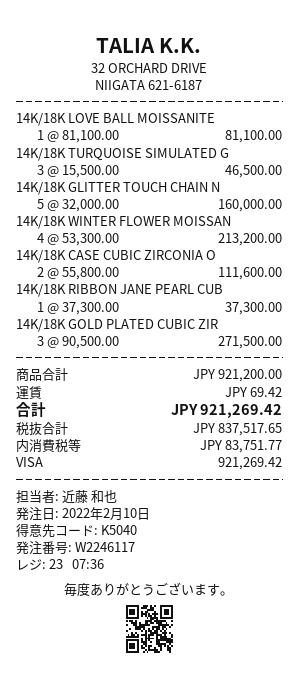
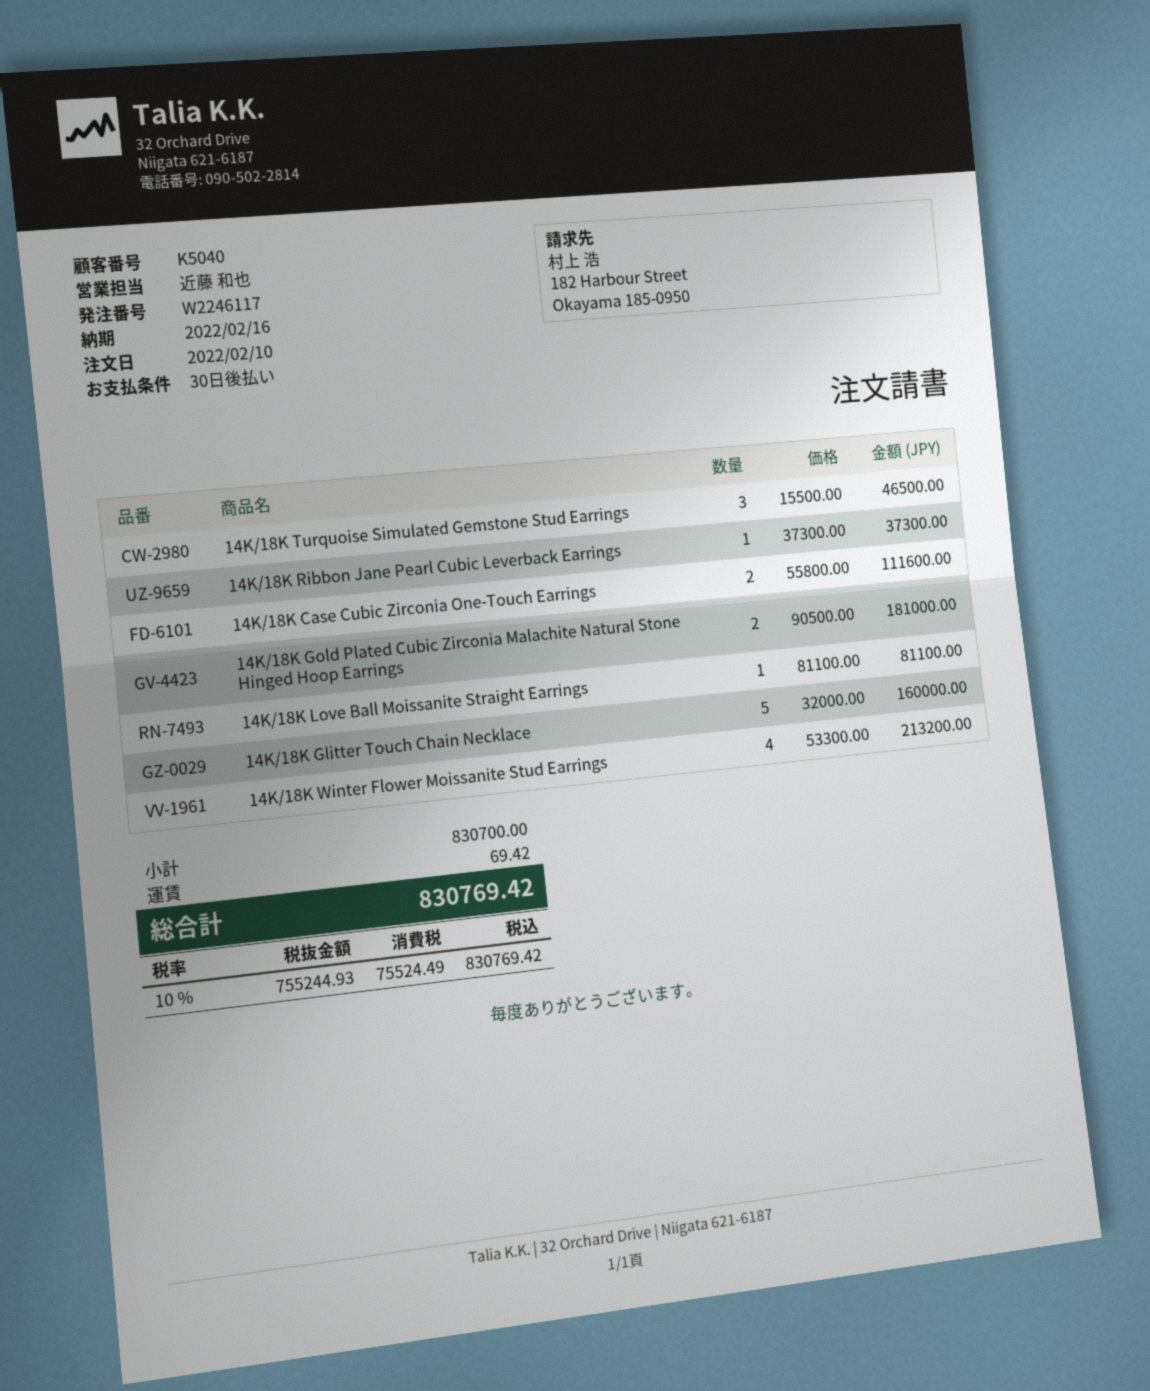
14K/18K GOLD PLATED CUBIC ZIR: 3 x 90500.00 = 271500.00 -> 2 x 90500.00 = 181000.00
subtotal: 921200.00 -> 830700.00
net: 837517.65 -> 755244.93
tax: 83751.77 -> 75524.49
total: 921269.42 -> 830769.42

